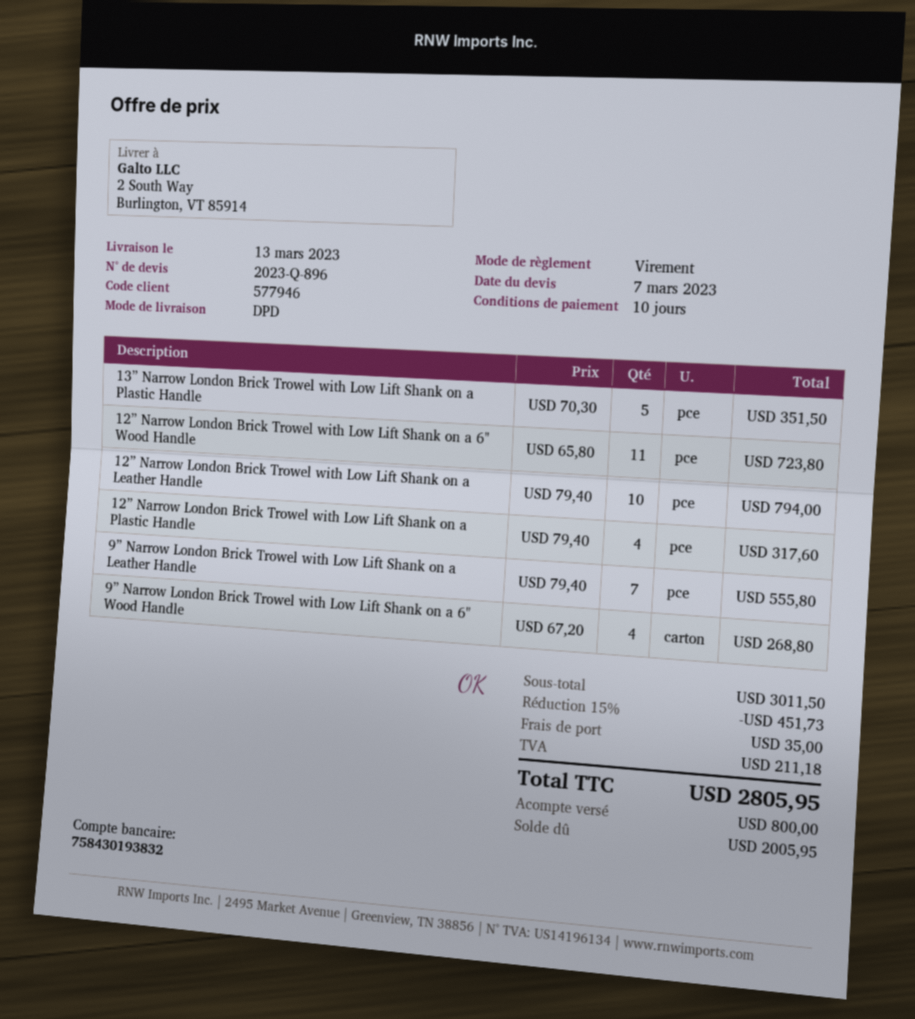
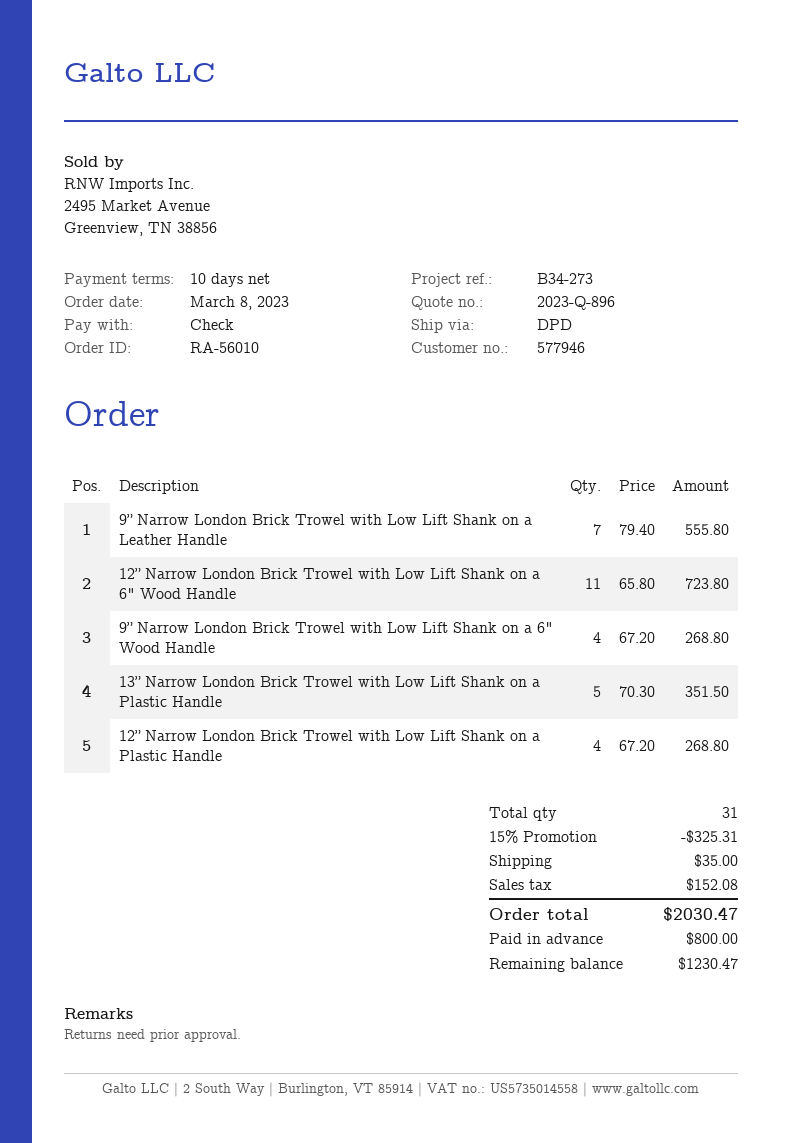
payment method: bank transfer -> cheque
12” Narrow London Brick Trowel with Low Lift Shank on a Leather Handle: 10 x 79.40 = 794.00 -> none
12” Narrow London Brick Trowel with Low Lift Shank on a Plastic Handle: 4 x 79.40 = 317.60 -> 4 x 67.20 = 268.80
discount: 15% = 451.73 -> 15% = 325.31
tax: 211.18 -> 152.08
total: 2805.95 -> 2030.47
balance: 2005.95 -> 1230.47

